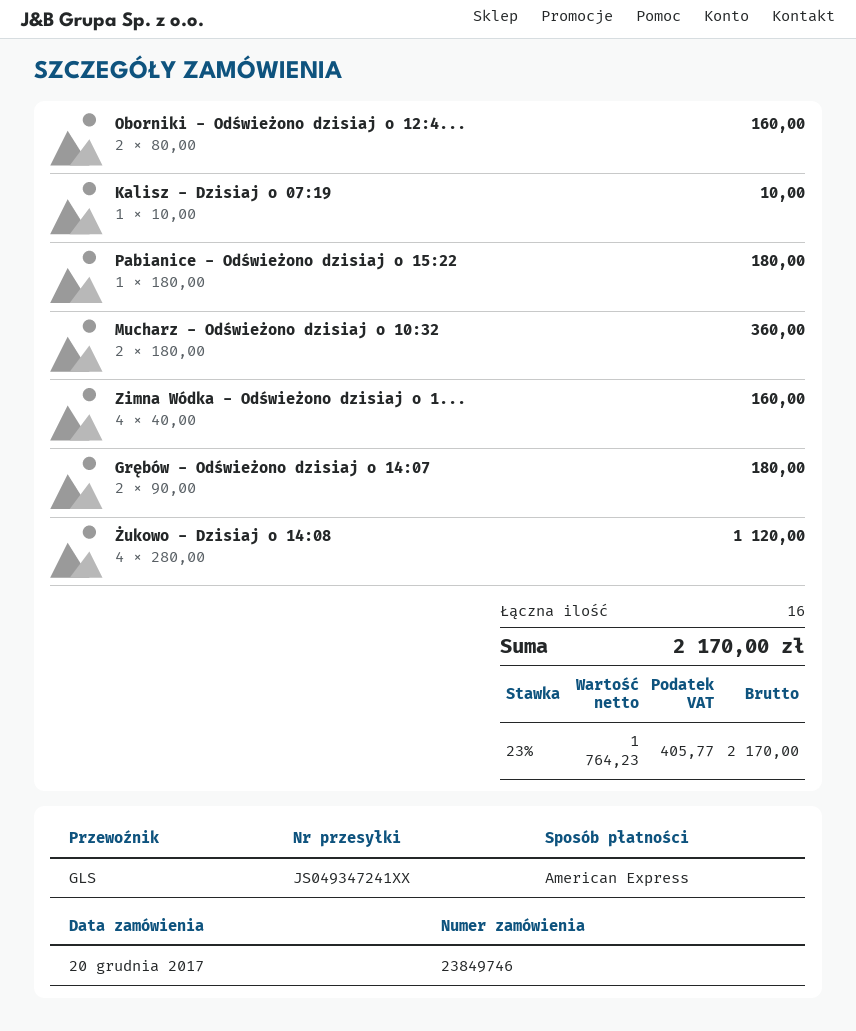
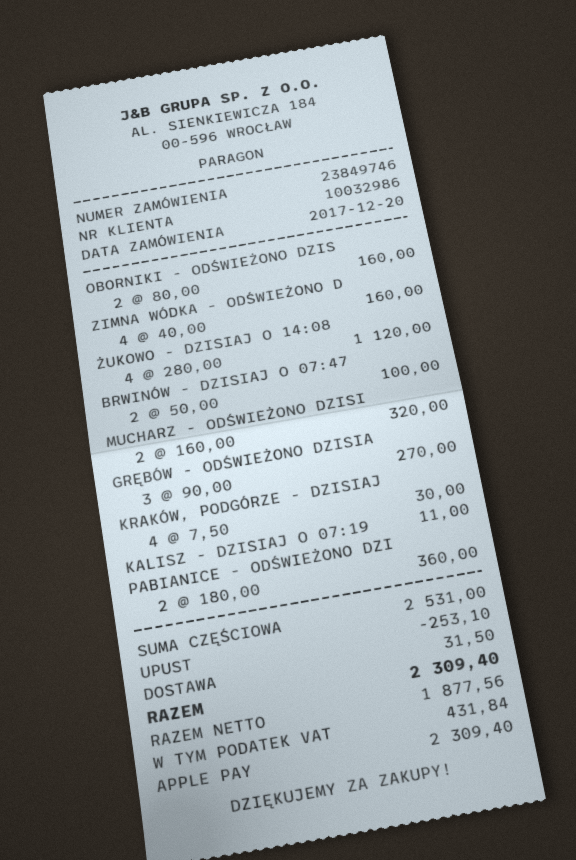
payment method: American Express -> Apple Pay
Kalisz - Dzisiaj o 07:19: 1 x 10.00 = 10.00 -> 1 x 11.00 = 11.00
Pabianice - Odświeżono dzisiaj o 15:22: 1 x 180.00 = 180.00 -> 2 x 180.00 = 360.00
Mucharz - Odświeżono dzisiaj o 10:32: 2 x 180.00 = 360.00 -> 2 x 160.00 = 320.00
Grębów - Odświeżono dzisiaj o 14:07: 2 x 90.00 = 180.00 -> 3 x 90.00 = 270.00
BRWINÓW - DZISIAJ O 07:47: none -> 2 x 50.00 = 100.00
KRAKÓW, PODGÓRZE - DZISIAJ: none -> 4 x 7.50 = 30.00
discount: none -> 253.10
shipping: none -> 31.50
net: 1764.23 -> 1877.56
tax: 405.77 -> 431.84
total: 2170.00 -> 2309.40

